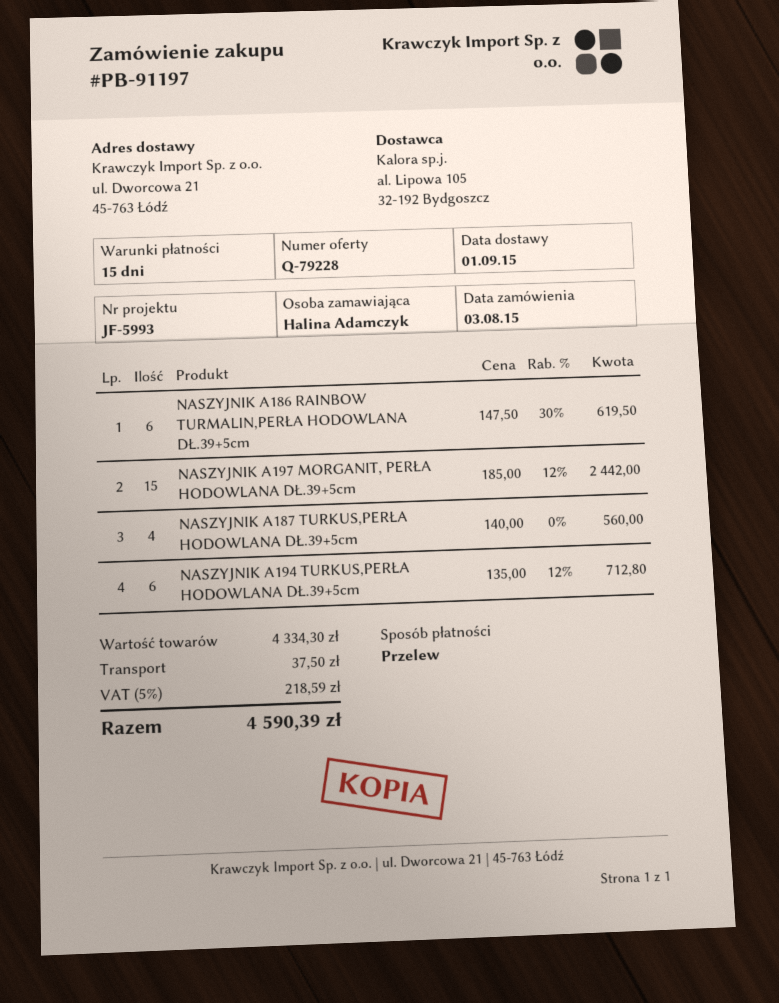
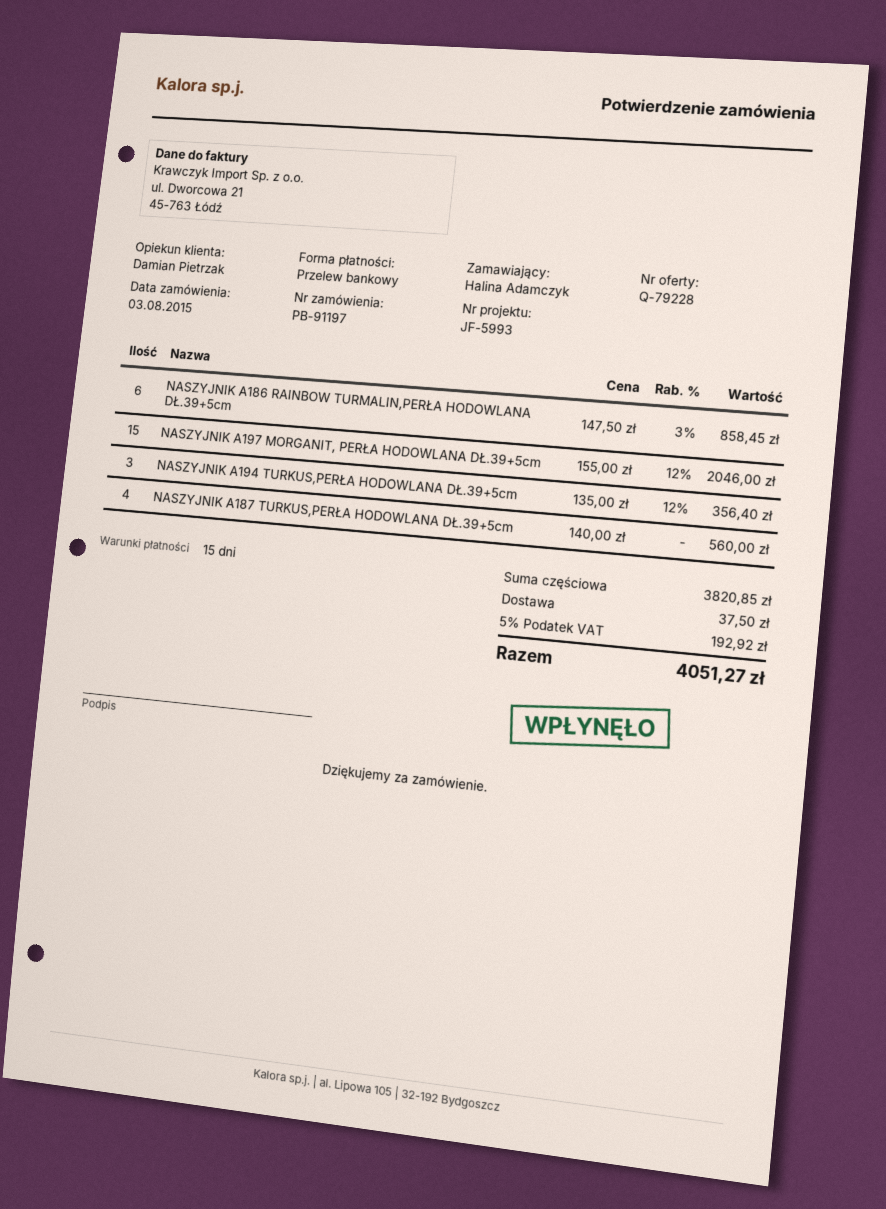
NASZYJNIK A186 RAINBOW TURMALIN,PERŁA HODOWLANA DŁ.39+5cm: 6 x 147.50 - 30% = 619.50 -> 6 x 147.50 - 3% = 858.45
NASZYJNIK A197 MORGANIT, PERŁA HODOWLANA DŁ.39+5cm: 15 x 185.00 - 12% = 2442.00 -> 15 x 155.00 - 12% = 2046.00
NASZYJNIK A194 TURKUS,PERŁA HODOWLANA DŁ.39+5cm: 6 x 135.00 - 12% = 712.80 -> 3 x 135.00 - 12% = 356.40
subtotal: 4334.30 -> 3820.85
tax: 5% = 218.59 -> 5% = 192.92
total: 4590.39 -> 4051.27

